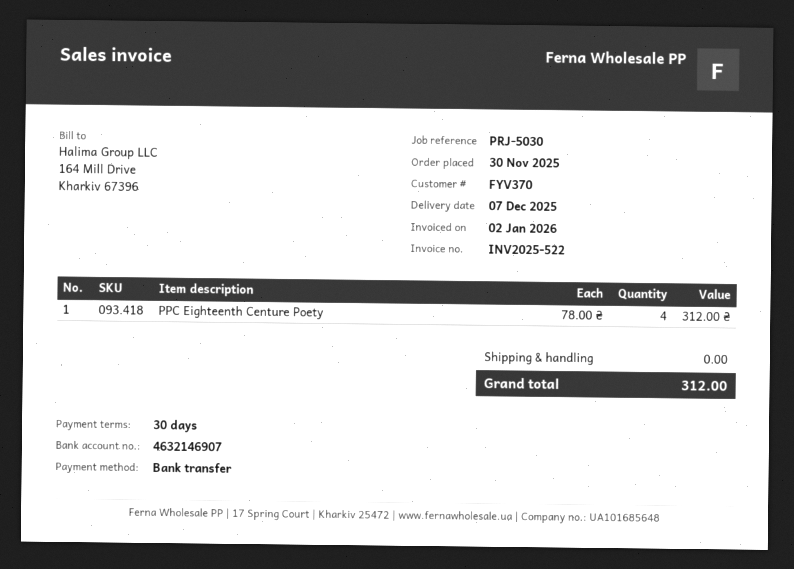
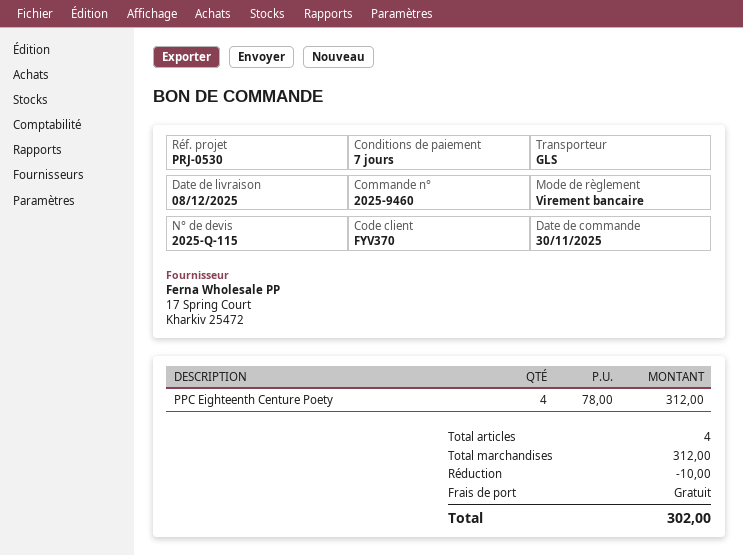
delivery date: 2025-12-07 -> 2025-12-08
payment terms: 30 days -> 7 days
reference: PRJ-5030 -> PRJ-0530
discount: none -> 10.00
total: 312.00 -> 302.00

